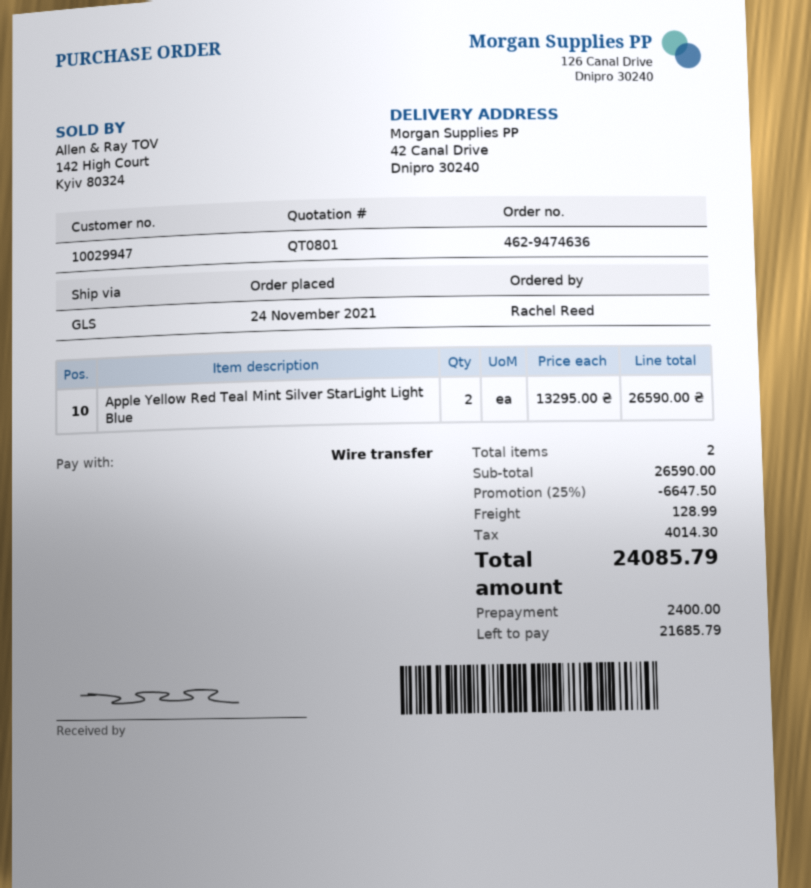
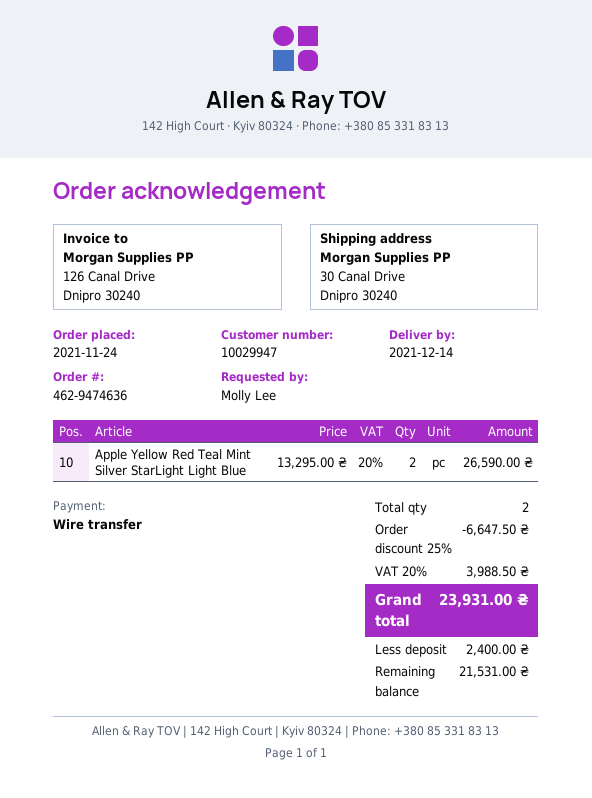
ordered by: Rachel Reed -> Molly Lee
ship to: 42 Canal Drive, Dnipro 30240 -> 30 Canal Drive, Dnipro 30240
shipping: 128.99 -> none
tax: 4014.30 -> 3988.50
total: 24085.79 -> 23931.00
balance: 21685.79 -> 21531.00

